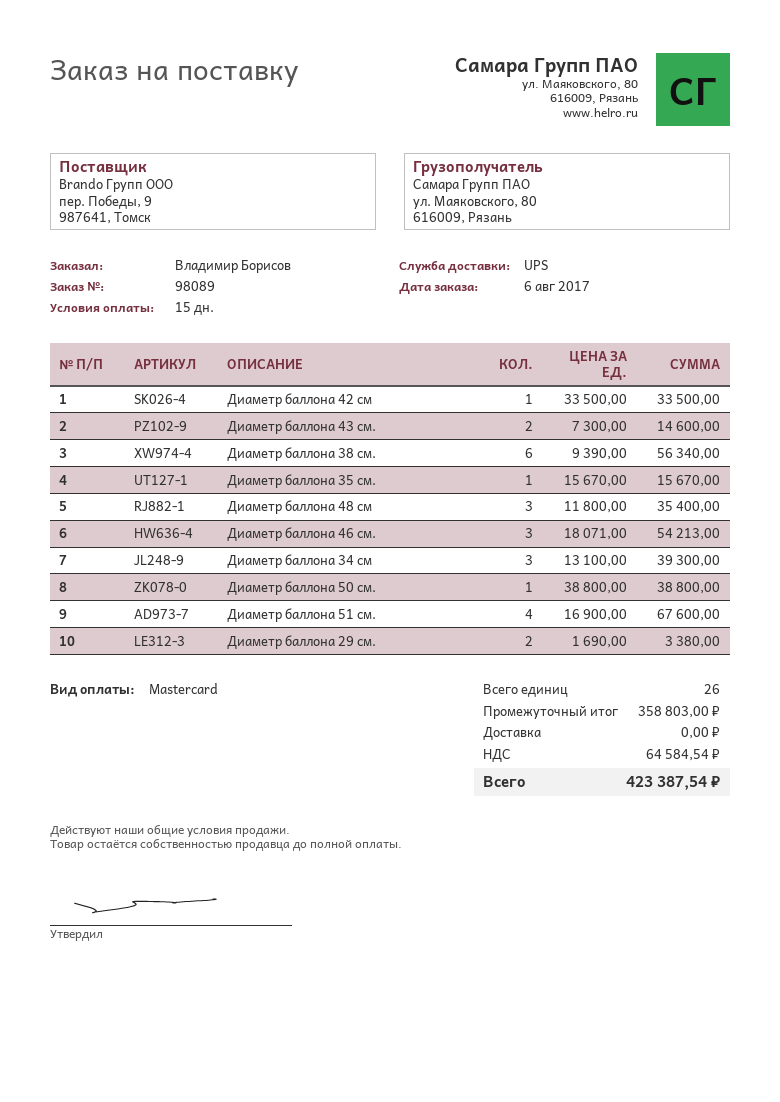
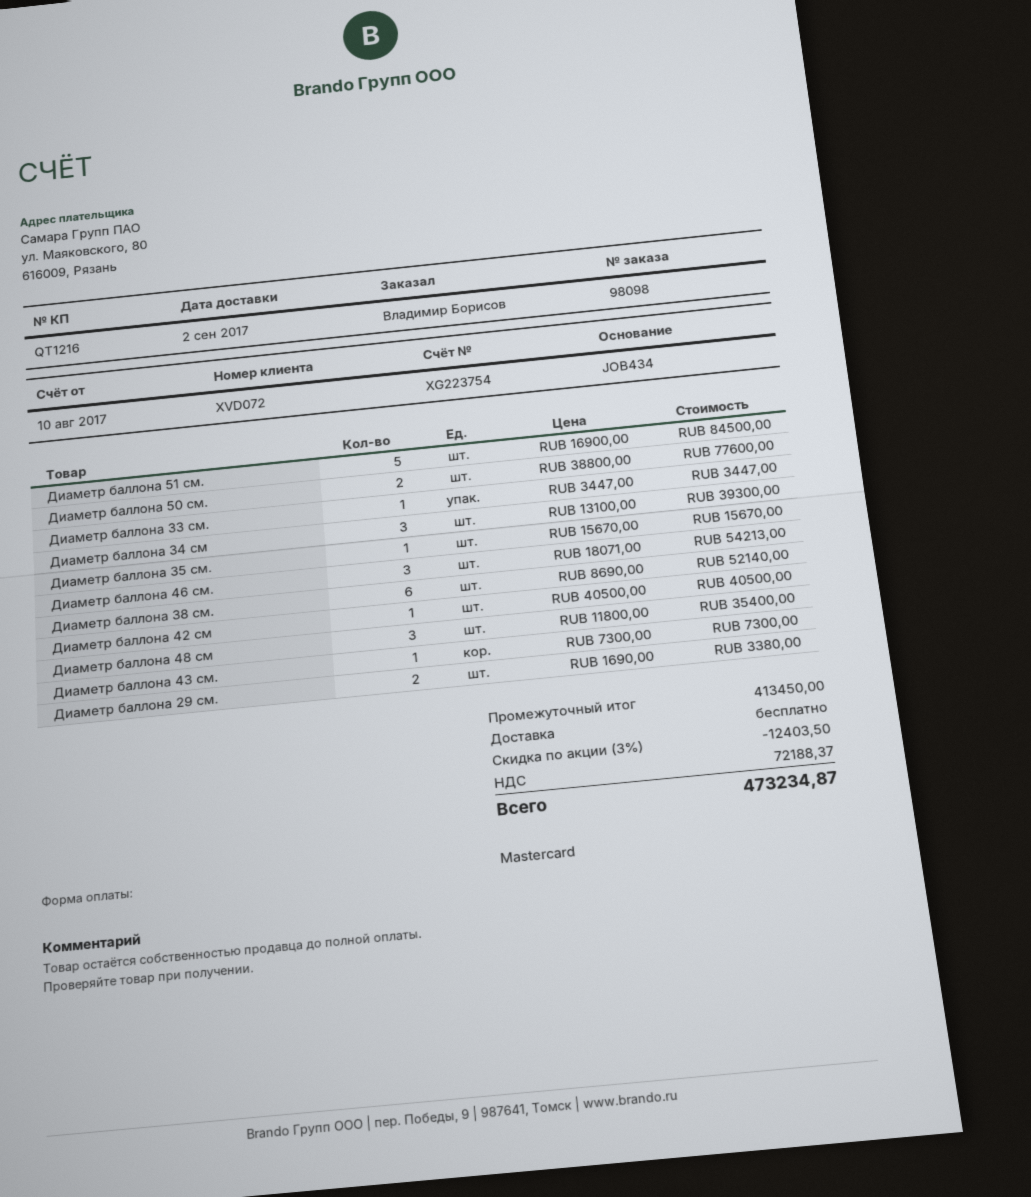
order number: 98089 -> 98098
Диаметр баллона 42 см: 1 x 33500.00 = 33500.00 -> 1 x 40500.00 = 40500.00
Диаметр баллона 43 см.: 2 x 7300.00 = 14600.00 -> 1 x 7300.00 = 7300.00
Диаметр баллона 38 см.: 6 x 9390.00 = 56340.00 -> 6 x 8690.00 = 52140.00
Диаметр баллона 50 см.: 1 x 38800.00 = 38800.00 -> 2 x 38800.00 = 77600.00
Диаметр баллона 51 см.: 4 x 16900.00 = 67600.00 -> 5 x 16900.00 = 84500.00
Диаметр баллона 33 см.: none -> 1 x 3447.00 = 3447.00
subtotal: 358803.00 -> 413450.00
discount: none -> 3% = 12403.50
tax: 64584.54 -> 72188.37
total: 423387.54 -> 473234.87

